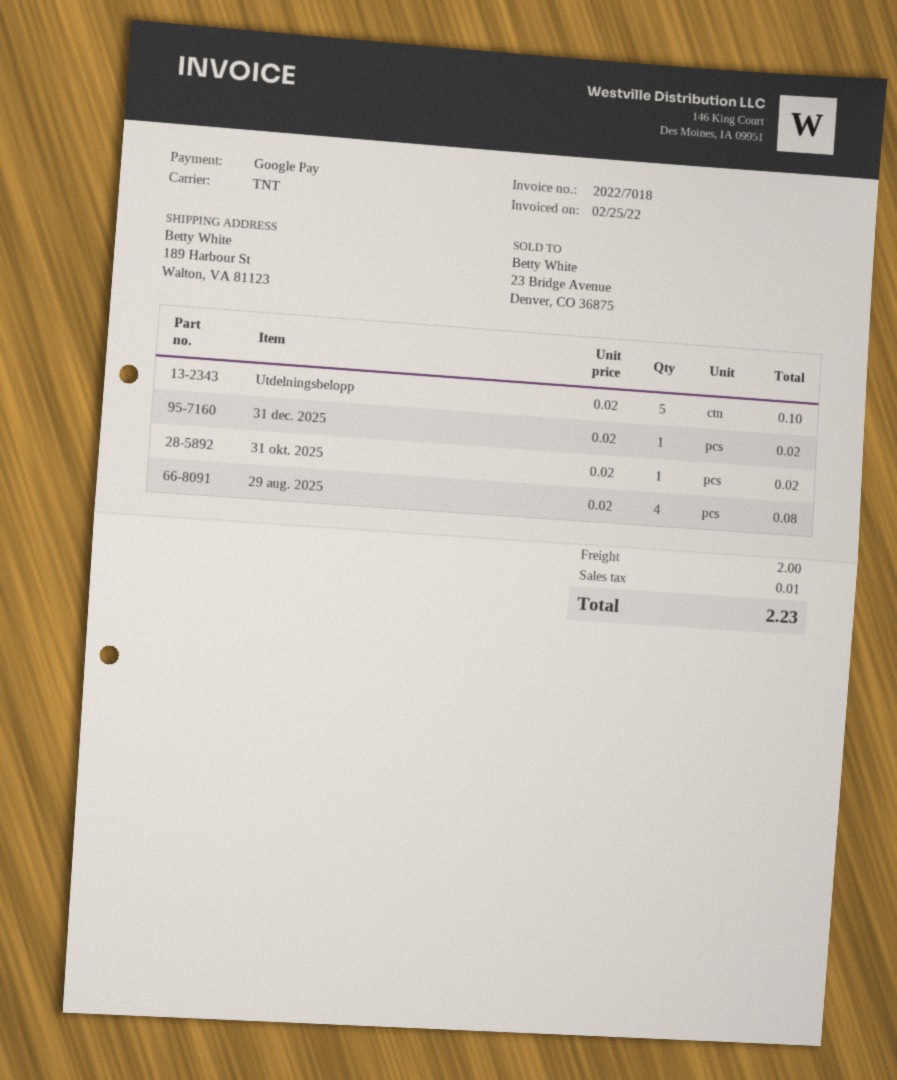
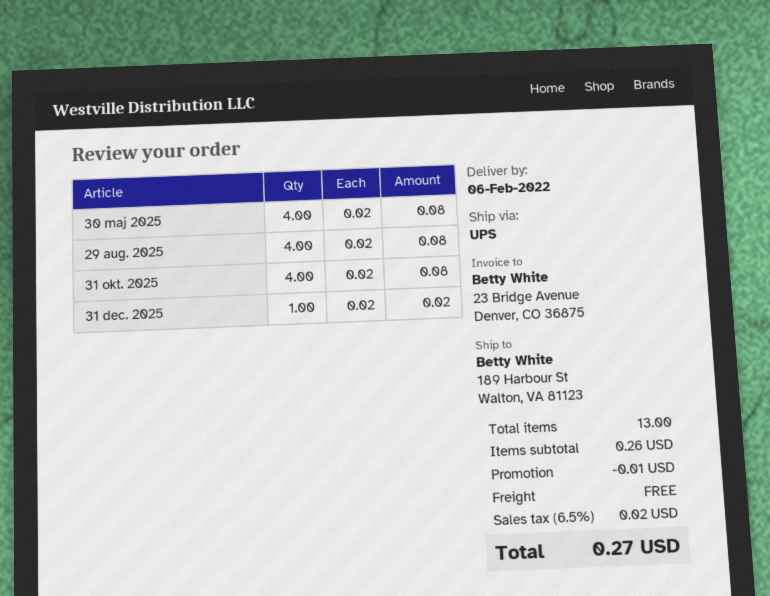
shipping method: TNT -> UPS
Utdelningsbelopp: 5 x 0.02 = 0.10 -> none
31 okt. 2025: 1 x 0.02 = 0.02 -> 4 x 0.02 = 0.08
30 maj 2025: none -> 4 x 0.02 = 0.08
discount: none -> 0.01
shipping: 2.00 -> 0.00
tax: 0.01 -> 0.02
total: 2.23 -> 0.27

